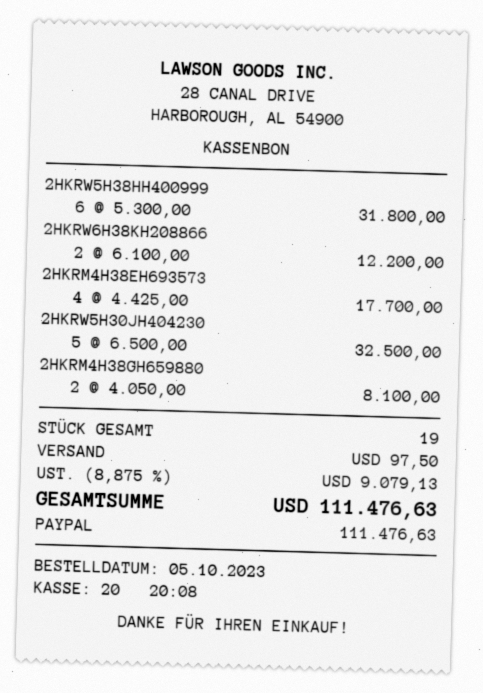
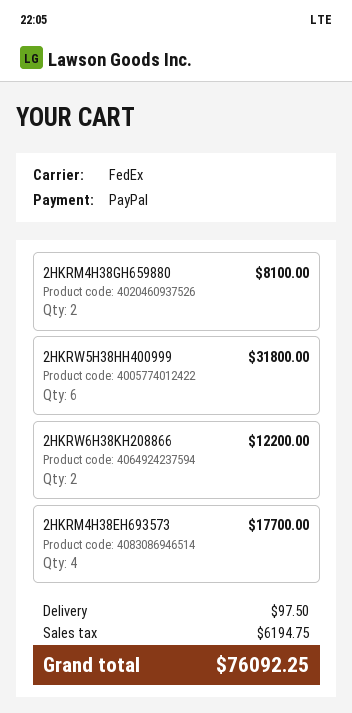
2HKRW5H30JH404230: 5 for 32500.00 -> none
tax: 9079.13 -> 6194.75
total: 111476.63 -> 76092.25

